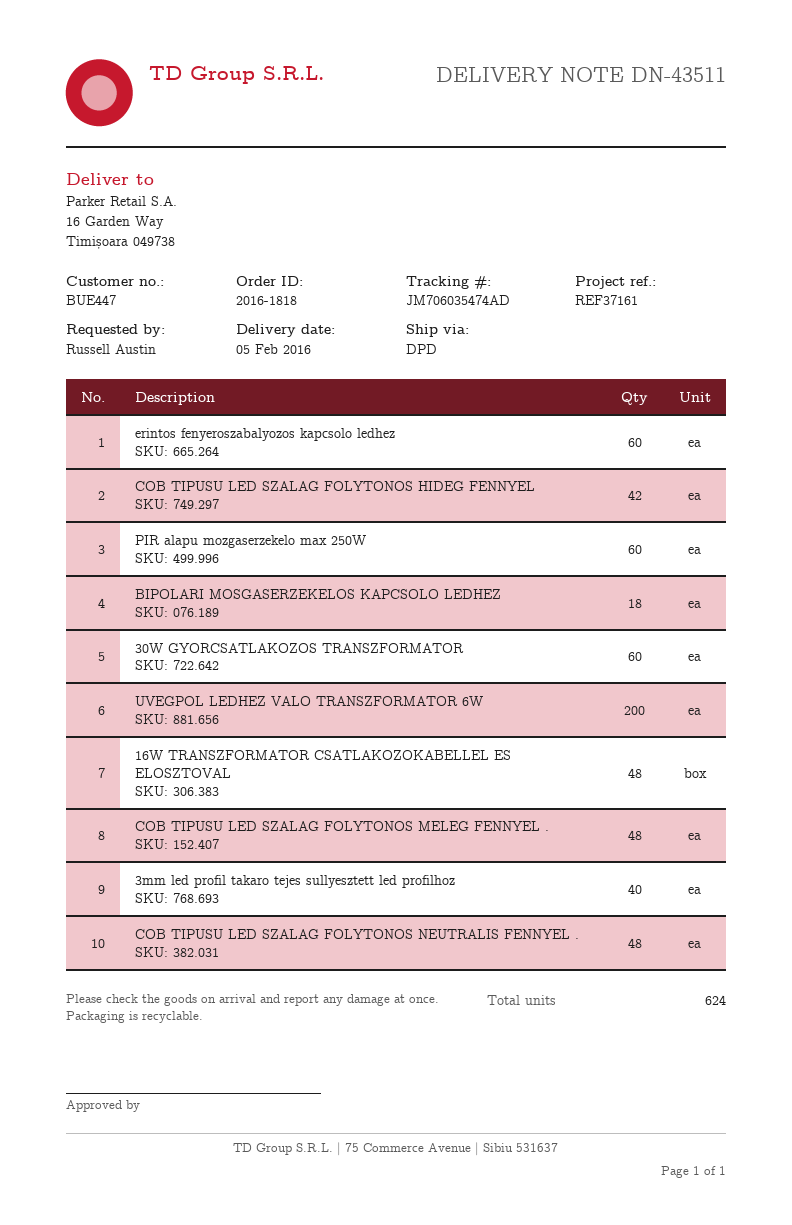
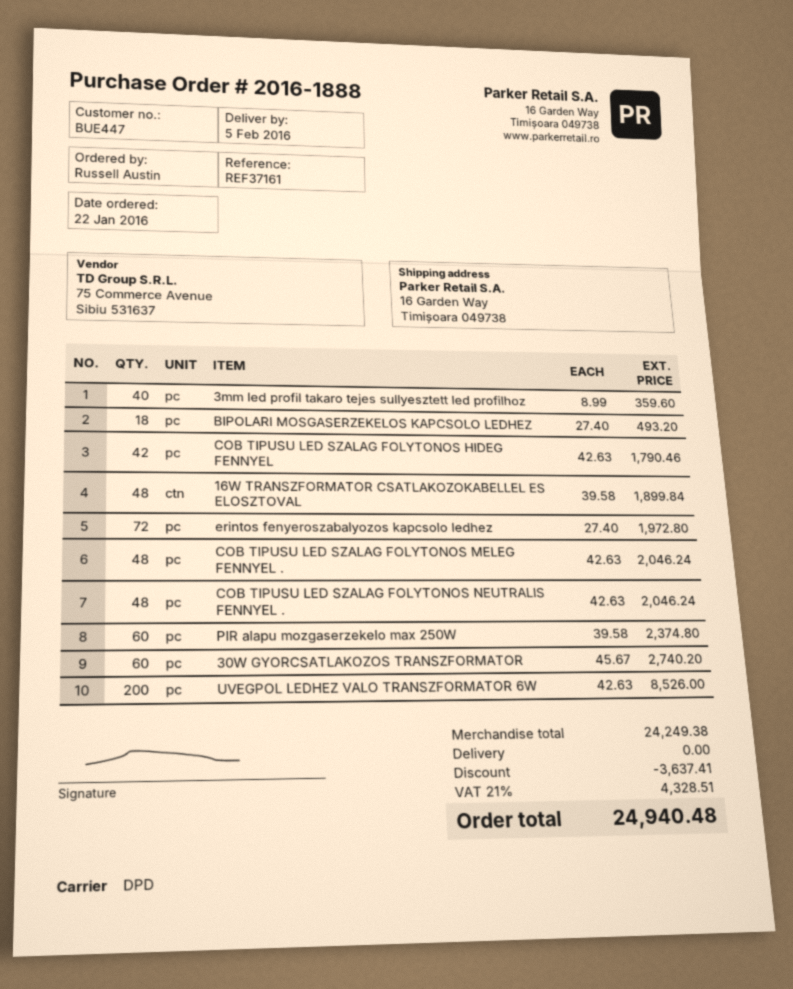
order number: 2016-1818 -> 2016-1888
erintos fenyeroszabalyozos kapcsolo ledhez: 60 -> 72

